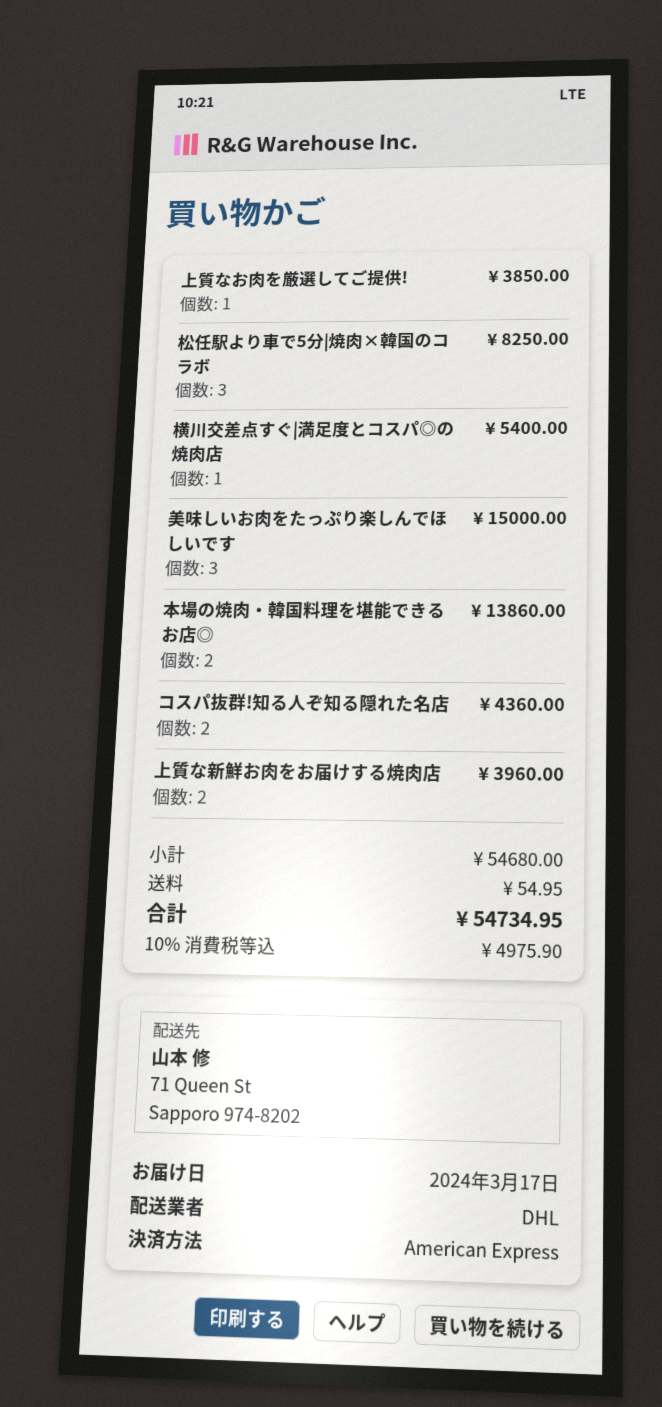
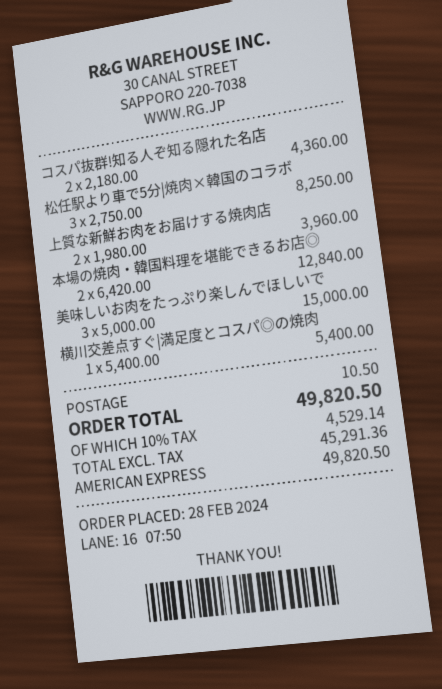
上質なお肉を厳選してご提供!: 1 for 3850.00 -> none
本場の焼肉・韓国料理を堪能できるお店◎: 2 for 13860.00 -> 2 for 12840.00
shipping: 54.95 -> 10.50
tax: 10% = 4975.90 -> 10% = 4529.14
total: 54734.95 -> 49820.50

